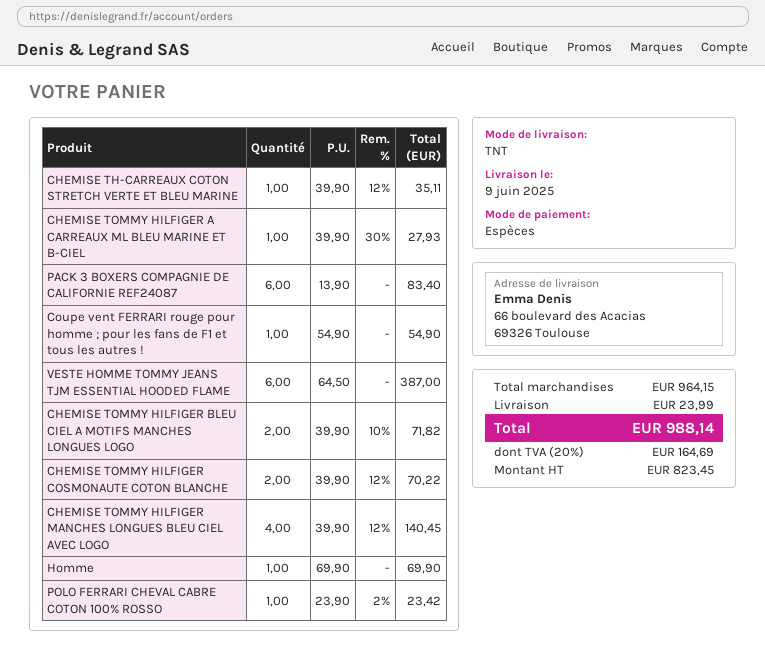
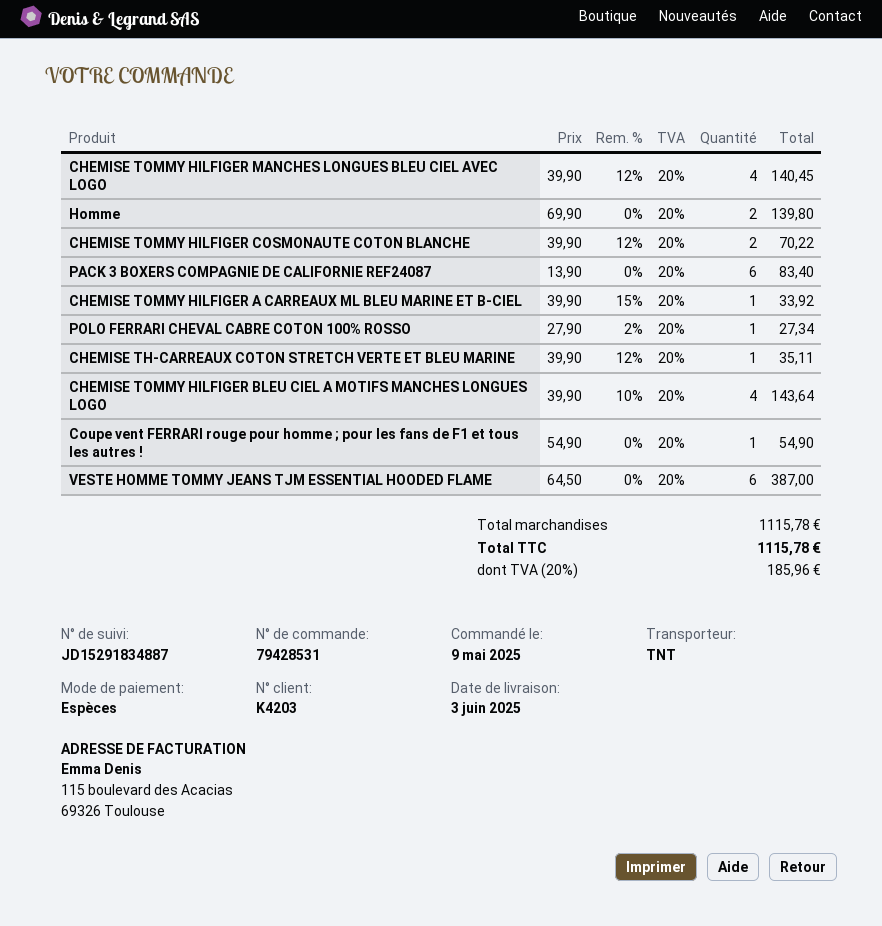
delivery date: 2025-06-09 -> 2025-06-03
CHEMISE TOMMY HILFIGER A CARREAUX ML BLEU MARINE ET B-CIEL: 1 x 39.90 - 30% = 27.93 -> 1 x 39.90 - 15% = 33.92
CHEMISE TOMMY HILFIGER BLEU CIEL A MOTIFS MANCHES LONGUES LOGO: 2 x 39.90 - 10% = 71.82 -> 4 x 39.90 - 10% = 143.64
Homme: 1 x 69.90 = 69.90 -> 2 x 69.90 = 139.80
POLO FERRARI CHEVAL CABRE COTON 100% ROSSO: 1 x 23.90 - 2% = 23.42 -> 1 x 27.90 - 2% = 27.34
subtotal: 964.15 -> 1115.78
shipping: 23.99 -> none
tax: 20% = 164.69 -> 20% = 185.96
total: 988.14 -> 1115.78

